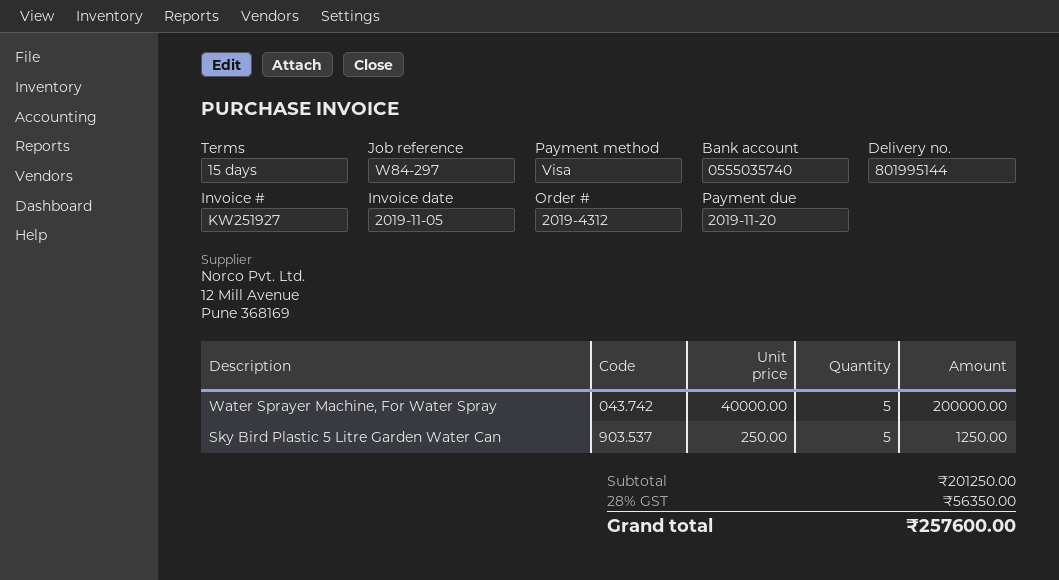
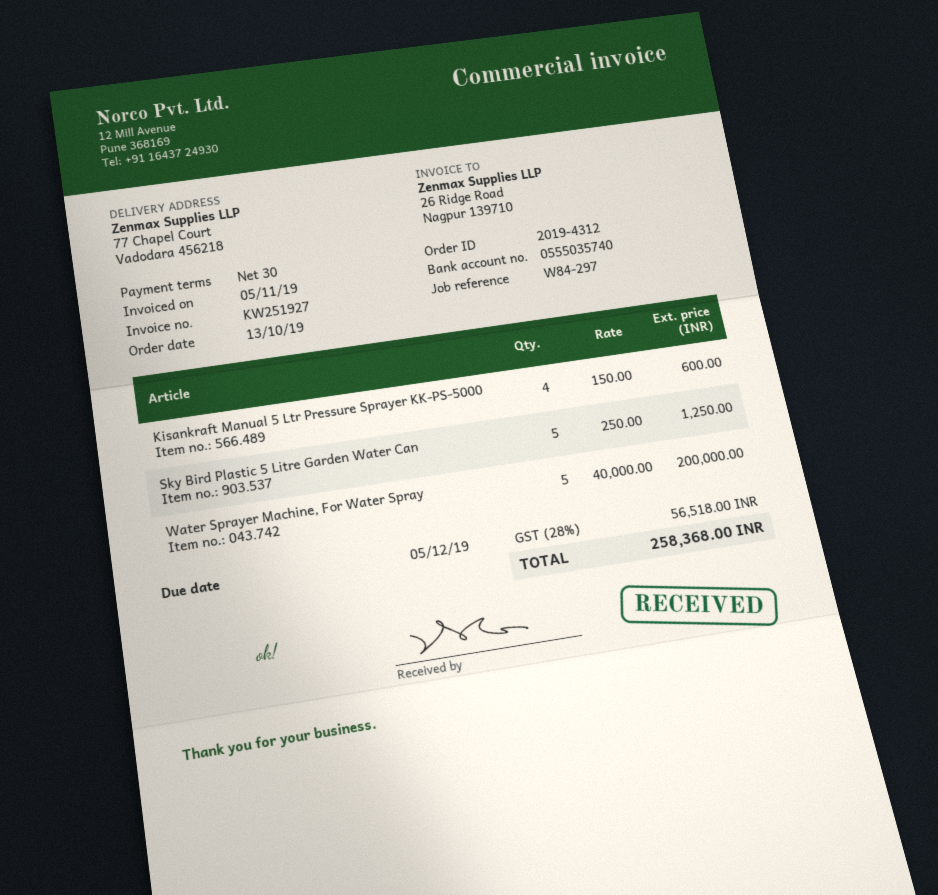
payment terms: 15 days -> 30 days
due date: 2019-11-20 -> 2019-12-05
Kisankraft Manual 5 Ltr Pressure Sprayer KK-PS-5000: none -> 4 x 150.00 = 600.00
tax: 28% = 56350.00 -> 28% = 56518.00
total: 257600.00 -> 258368.00

